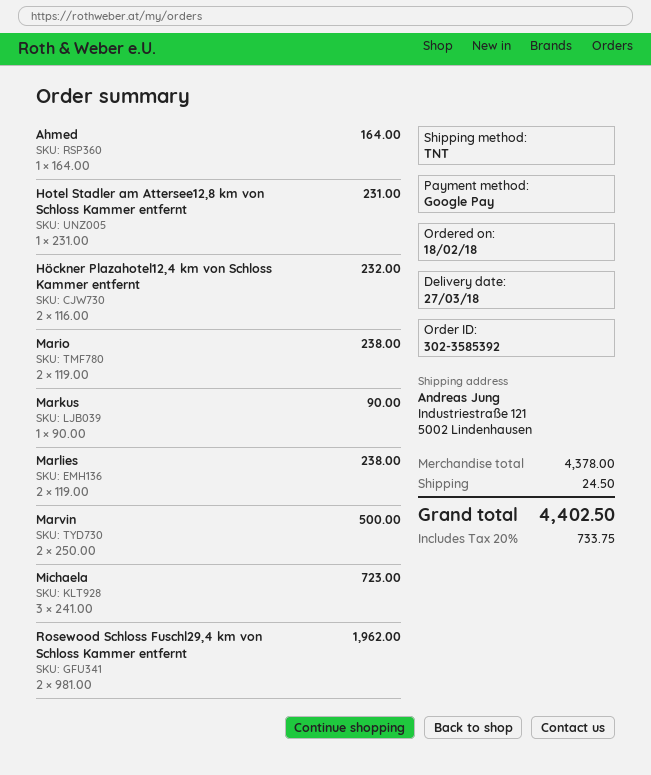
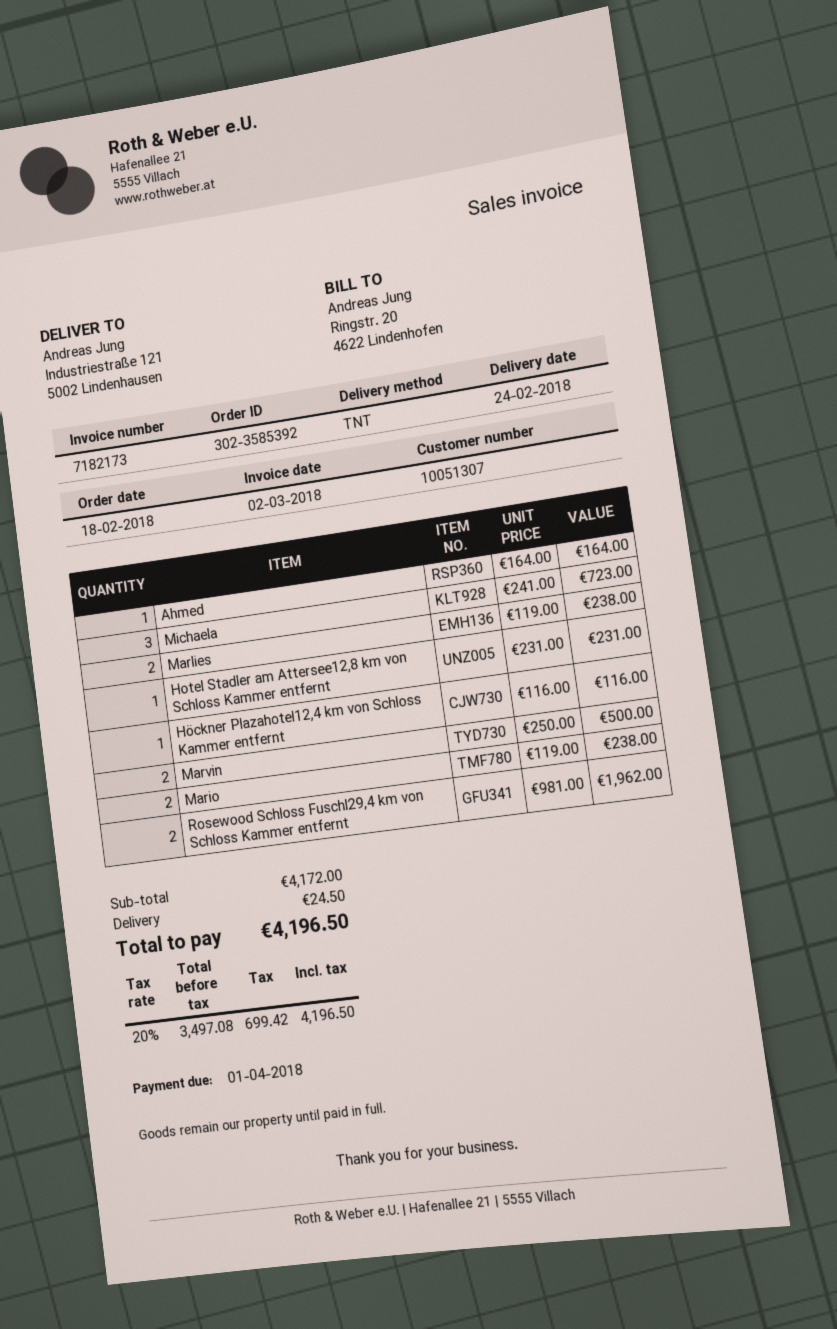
delivery date: 2018-03-27 -> 2018-02-24
Höckner Plazahotel12,4 km von Schloss Kammer entfernt: 2 x 116.00 = 232.00 -> 1 x 116.00 = 116.00
Markus: 1 x 90.00 = 90.00 -> none
subtotal: 4378.00 -> 4172.00
tax: 20% = 733.75 -> 20% = 699.42
total: 4402.50 -> 4196.50

